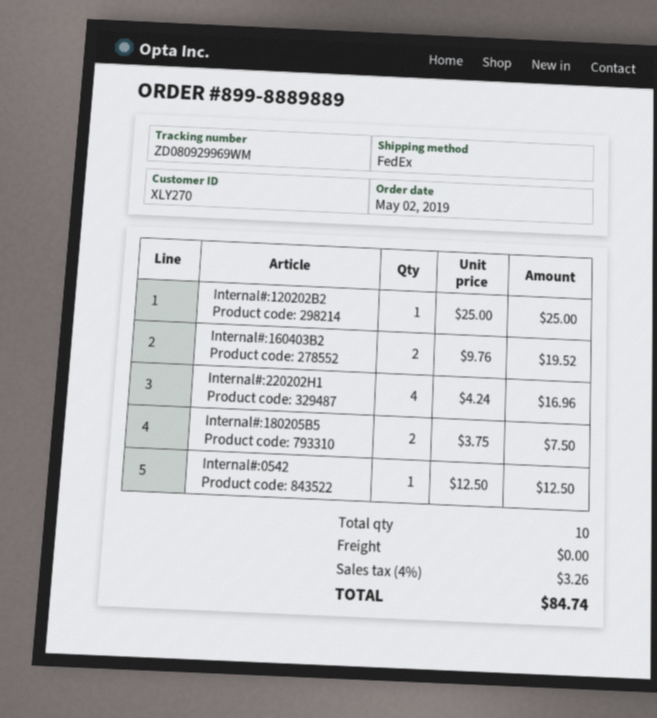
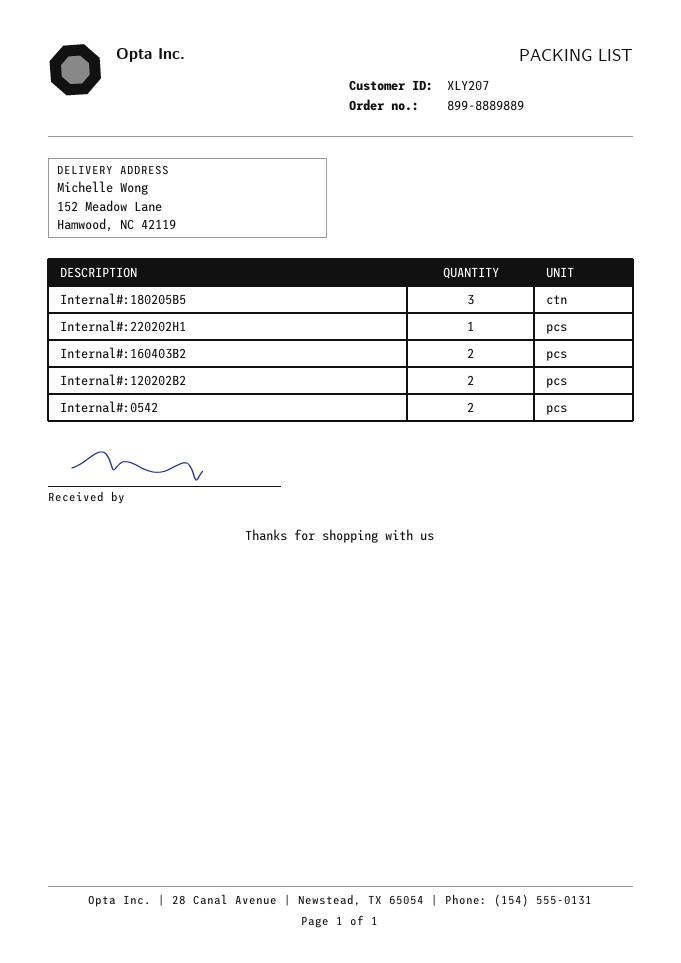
customer number: XLY270 -> XLY207
Internal#:120202B2: 1 -> 2
Internal#:220202H1: 4 -> 1
Internal#:180205B5: 2 -> 3
Internal#:0542: 1 -> 2

